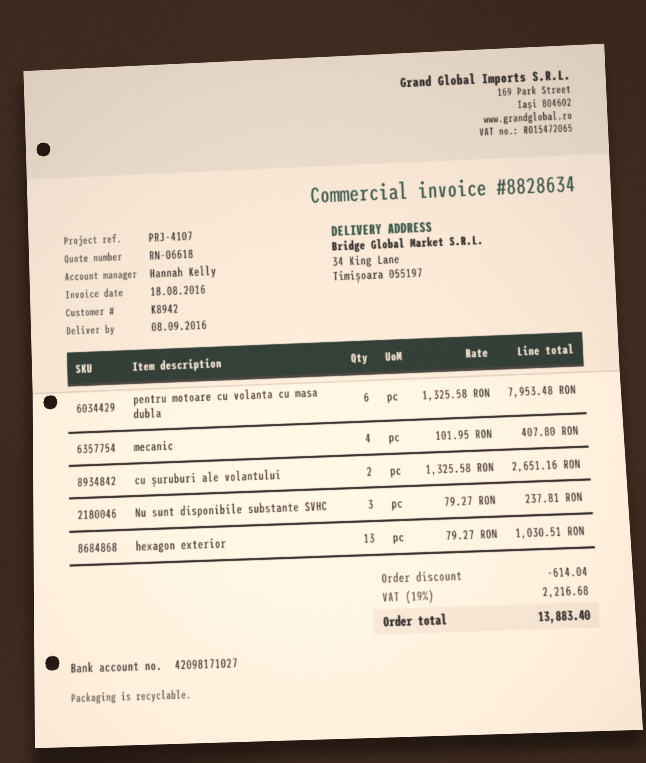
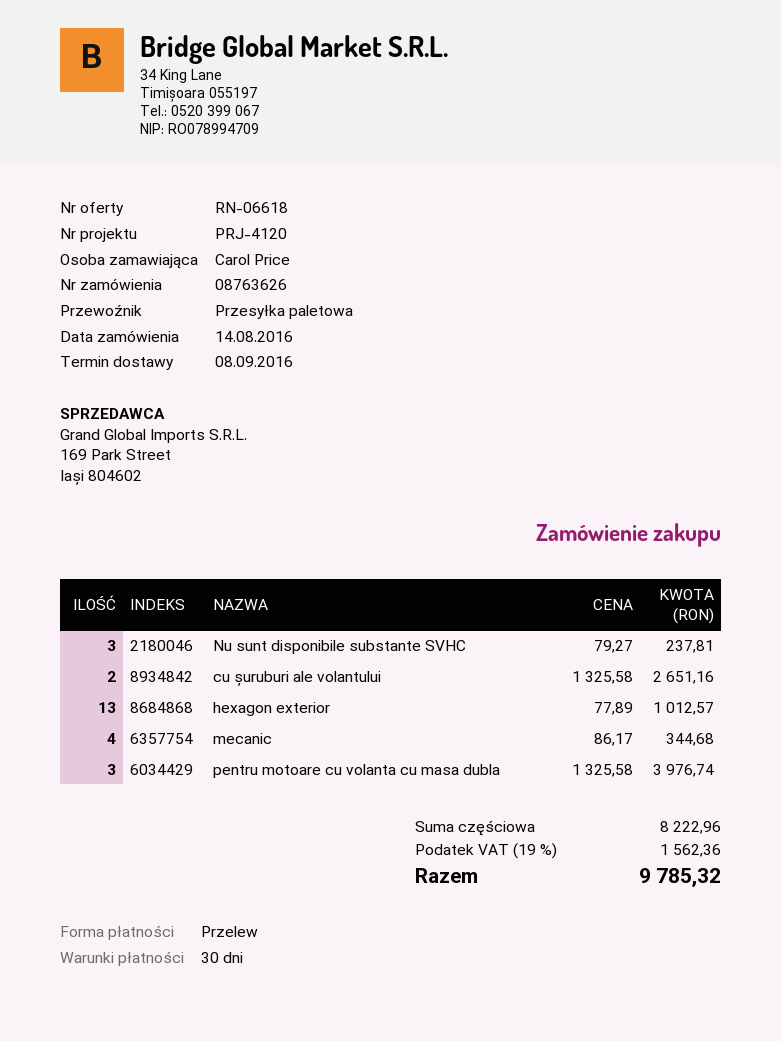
reference: PRJ-4107 -> PRJ-4120
pentru motoare cu volanta cu masa dubla: 6 x 1325.58 = 7953.48 -> 3 x 1325.58 = 3976.74
mecanic: 4 x 101.95 = 407.80 -> 4 x 86.17 = 344.68
hexagon exterior: 13 x 79.27 = 1030.51 -> 13 x 77.89 = 1012.57
discount: 614.04 -> none
tax: 19% = 2216.68 -> 19% = 1562.36
total: 13883.40 -> 9785.32

